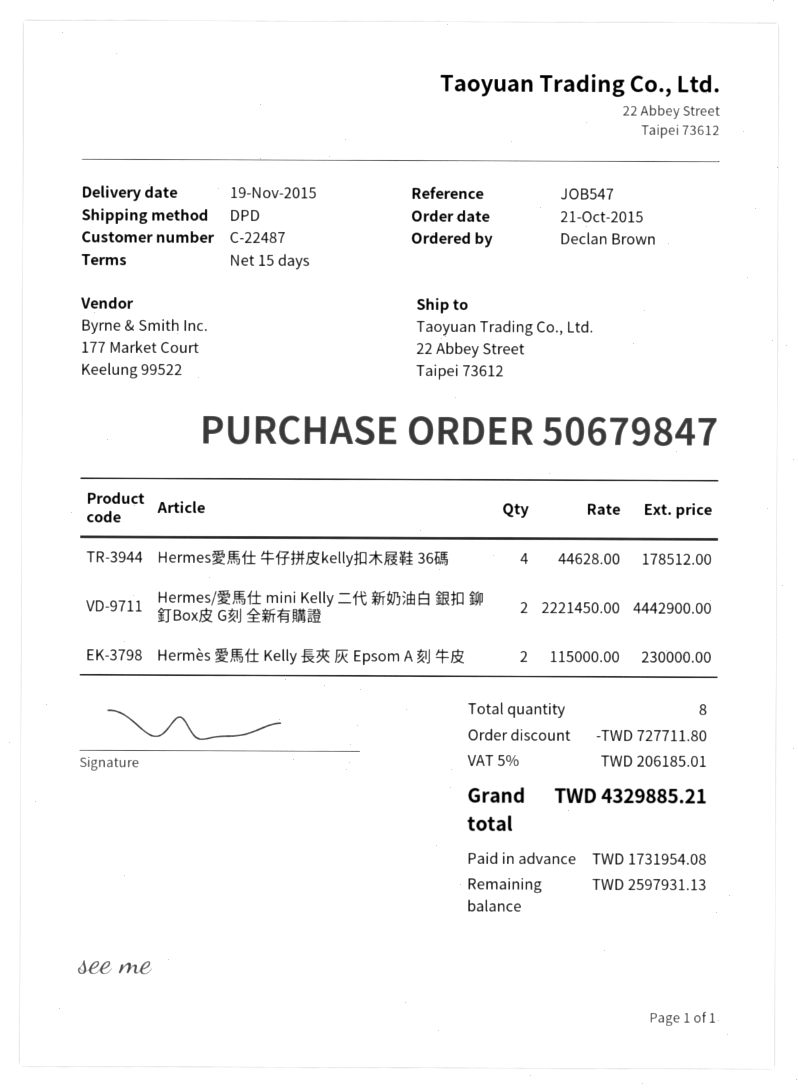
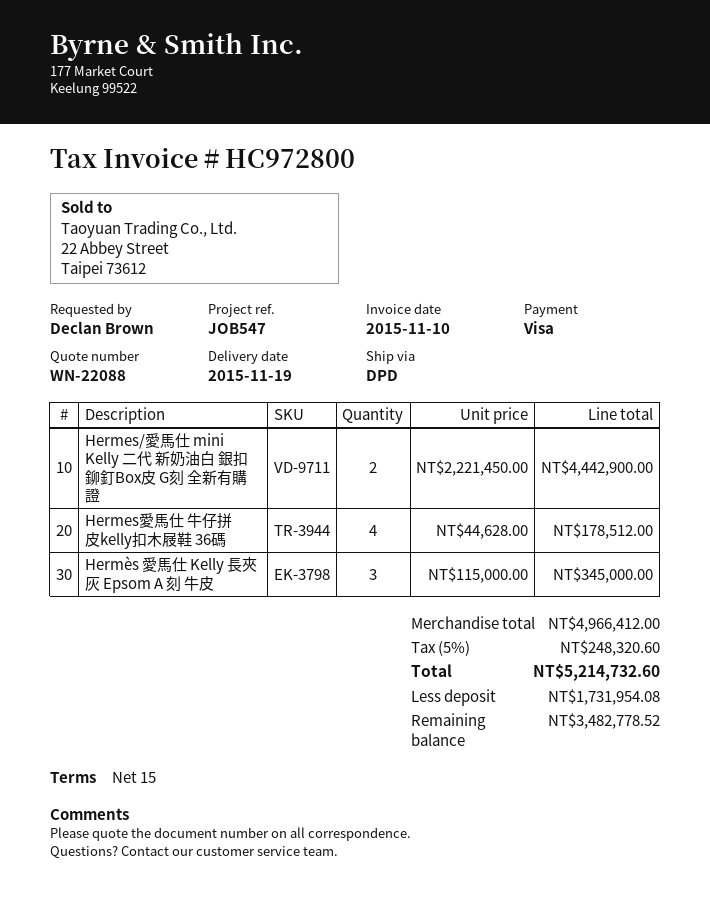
Hermès 愛馬仕 Kelly 長夾 灰 Epsom A 刻 牛皮: 2 x 115000.00 = 230000.00 -> 3 x 115000.00 = 345000.00
discount: 727711.80 -> none
tax: 5% = 206185.01 -> 5% = 248320.60
total: 4329885.21 -> 5214732.60
balance: 2597931.13 -> 3482778.52

